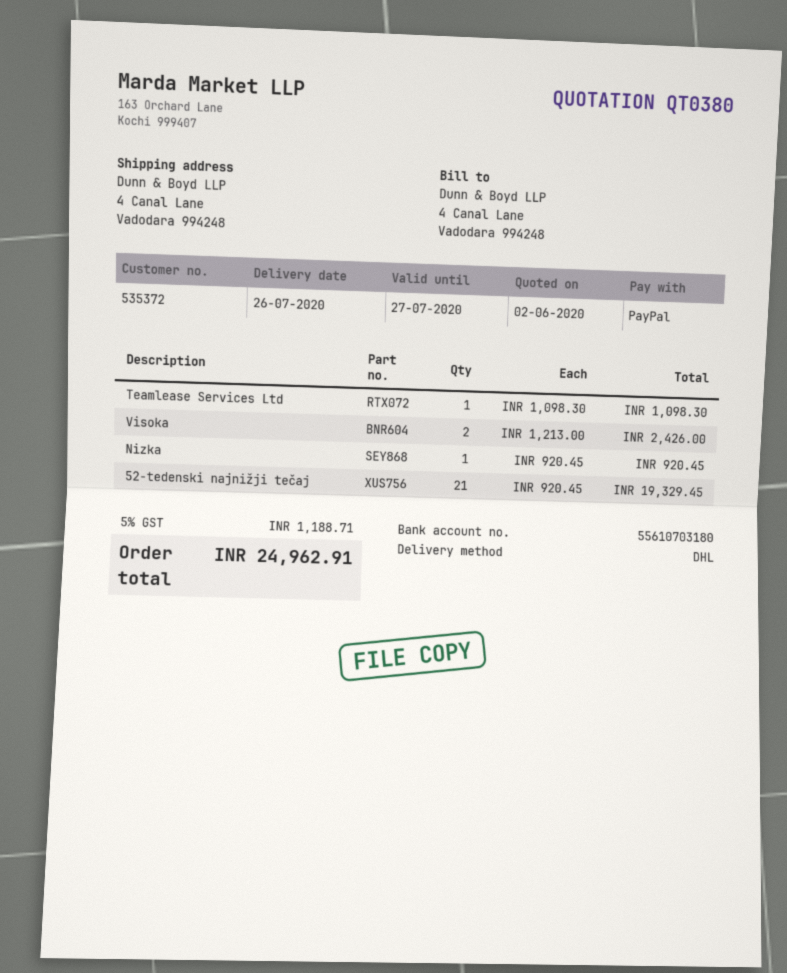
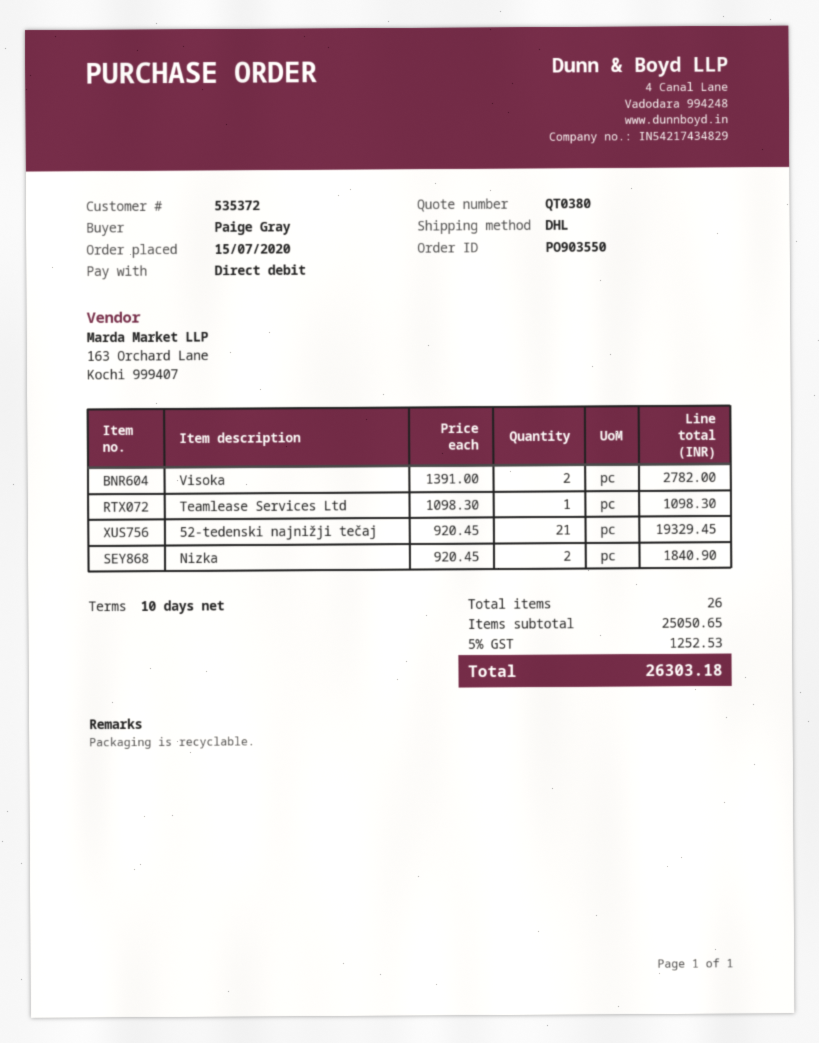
payment method: PayPal -> direct debit
Visoka: 2 x 1213.00 = 2426.00 -> 2 x 1391.00 = 2782.00
Nizka: 1 x 920.45 = 920.45 -> 2 x 920.45 = 1840.90
tax: 5% = 1188.71 -> 5% = 1252.53
total: 24962.91 -> 26303.18

